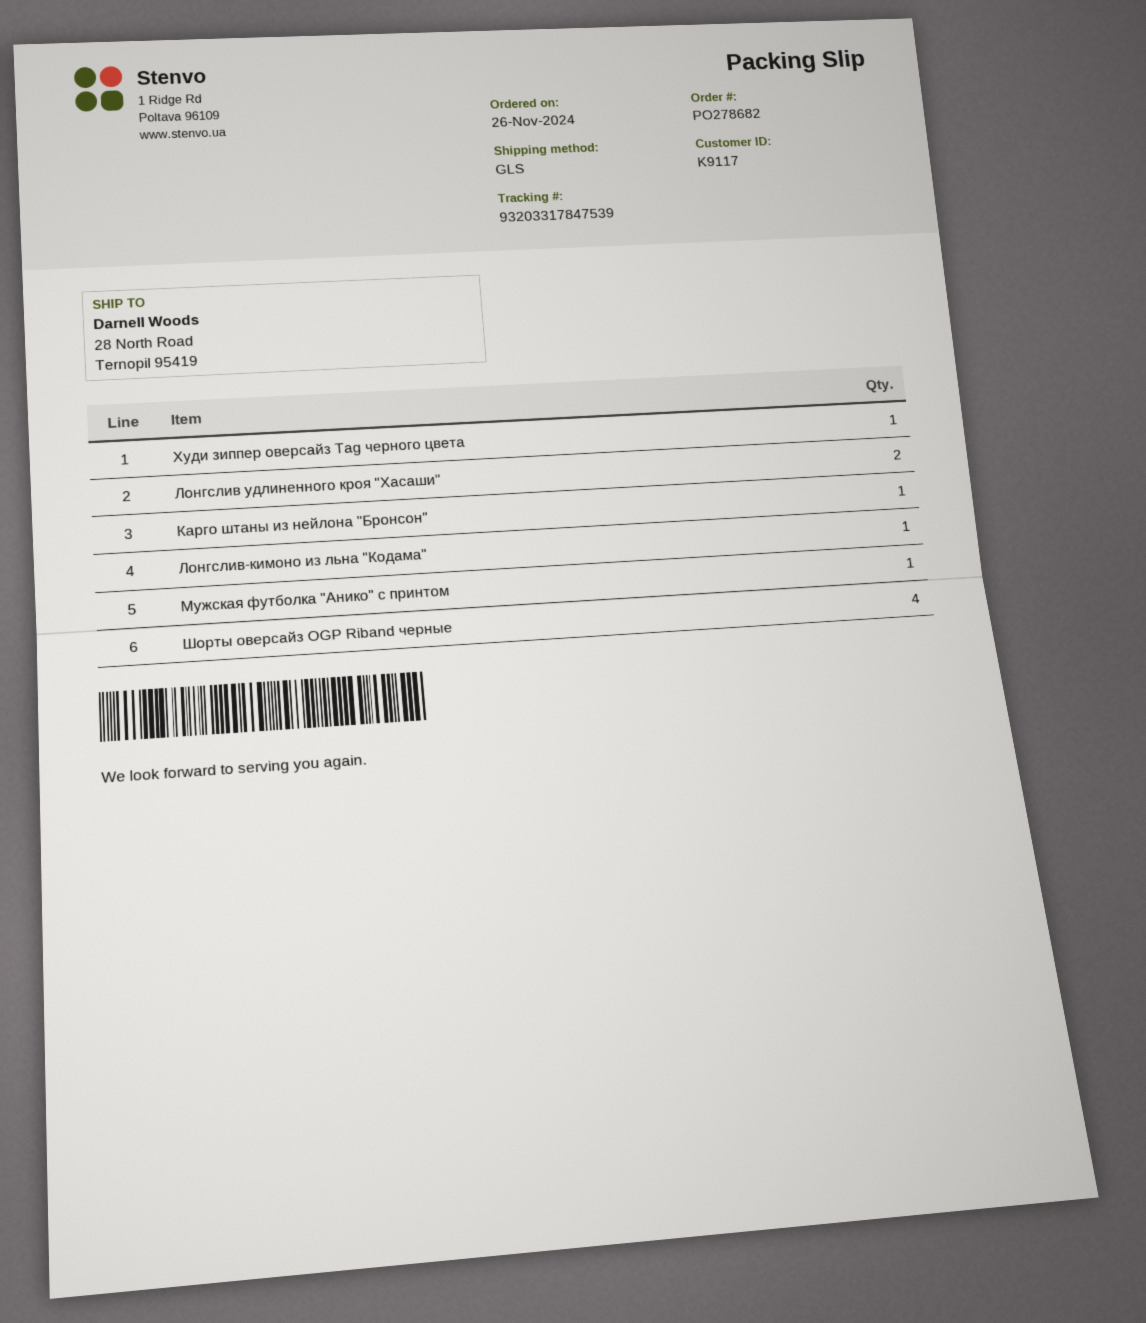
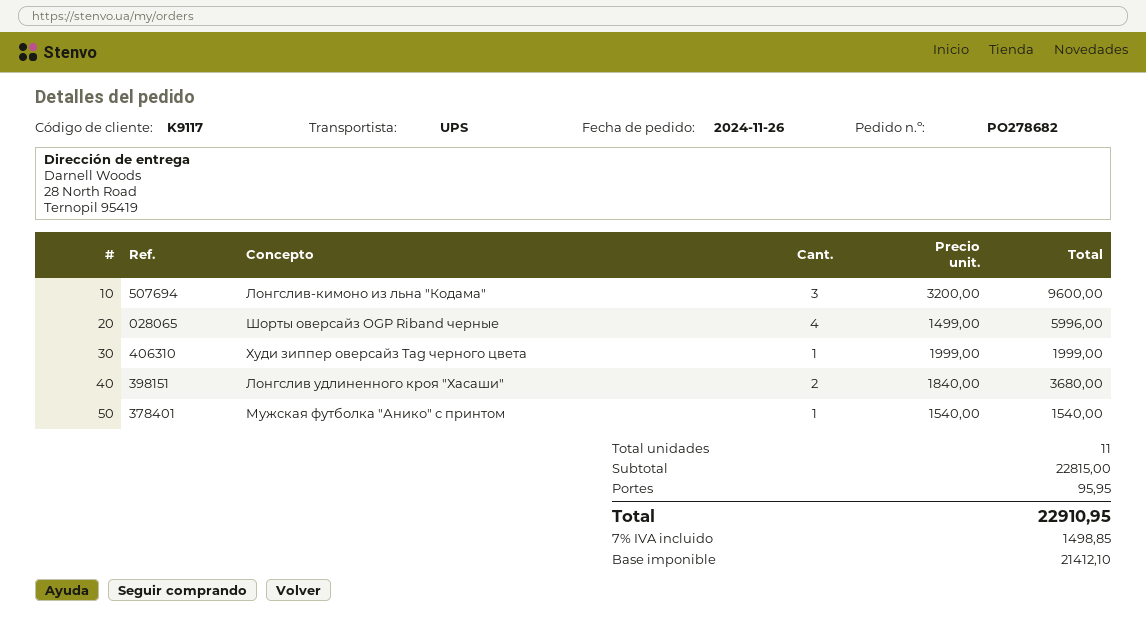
shipping method: GLS -> UPS
Карго штаны из нейлона "Бронсон": 1 -> none
Лонгслив-кимоно из льна "Кодама": 1 -> 3

